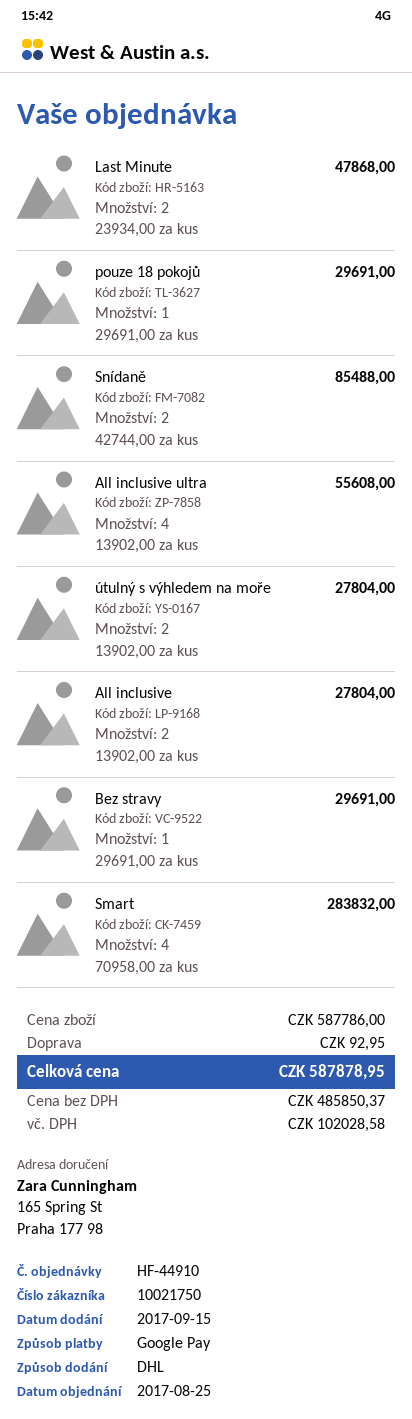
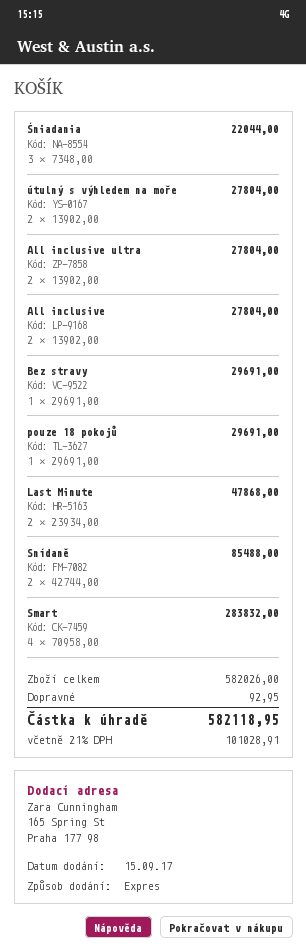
shipping method: DHL -> express
All inclusive ultra: 4 x 13902.00 = 55608.00 -> 2 x 13902.00 = 27804.00
Śniadania: none -> 3 x 7348.00 = 22044.00
subtotal: 587786.00 -> 582026.00
tax: 102028.58 -> 101028.91
total: 587878.95 -> 582118.95

